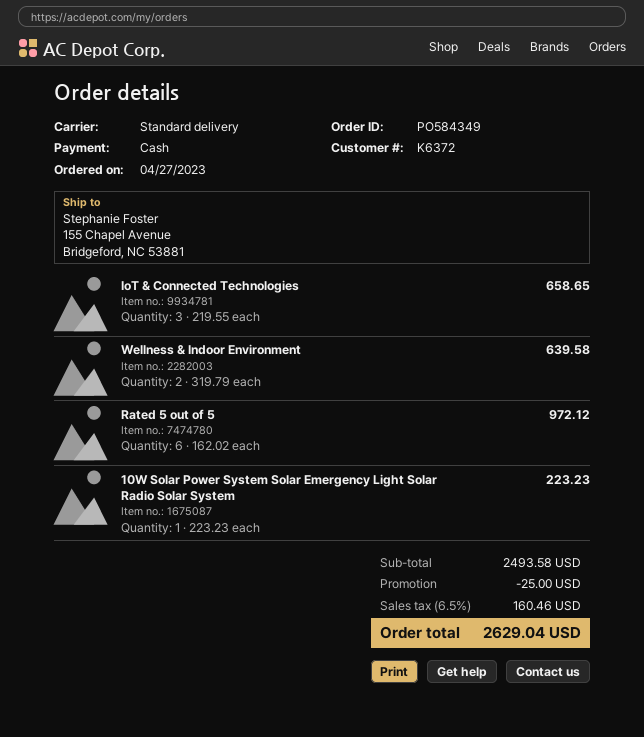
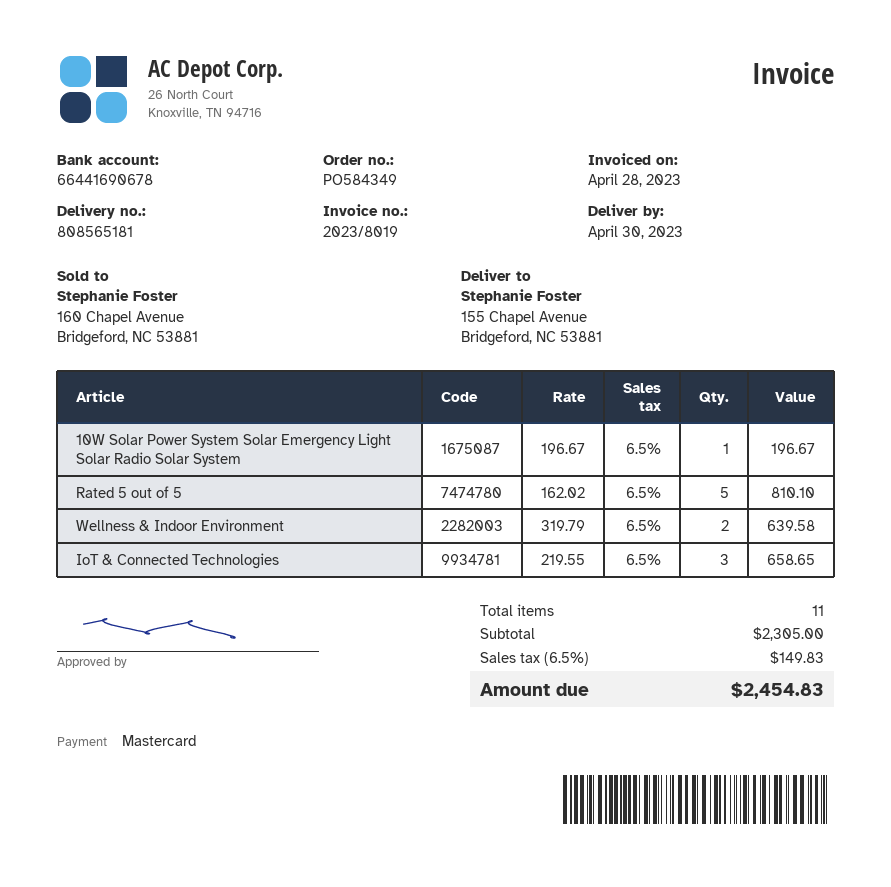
payment method: cash -> Mastercard
Rated 5 out of 5: 6 x 162.02 = 972.12 -> 5 x 162.02 = 810.10
10W Solar Power System Solar Emergency Light Solar Radio Solar System: 1 x 223.23 = 223.23 -> 1 x 196.67 = 196.67
subtotal: 2493.58 -> 2305.00
discount: 25.00 -> none
tax: 6.5% = 160.46 -> 6.5% = 149.83
total: 2629.04 -> 2454.83

